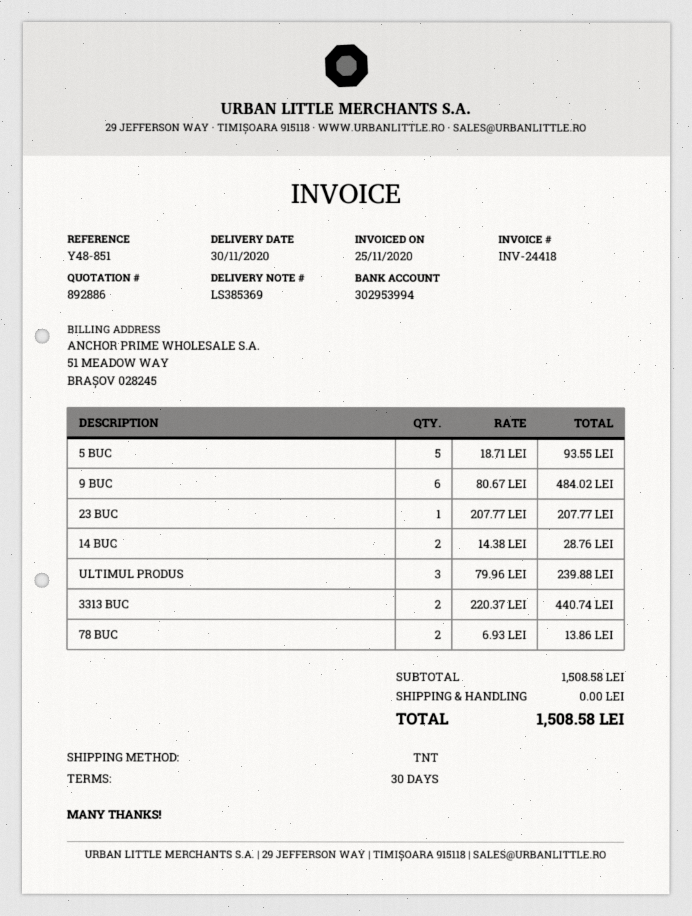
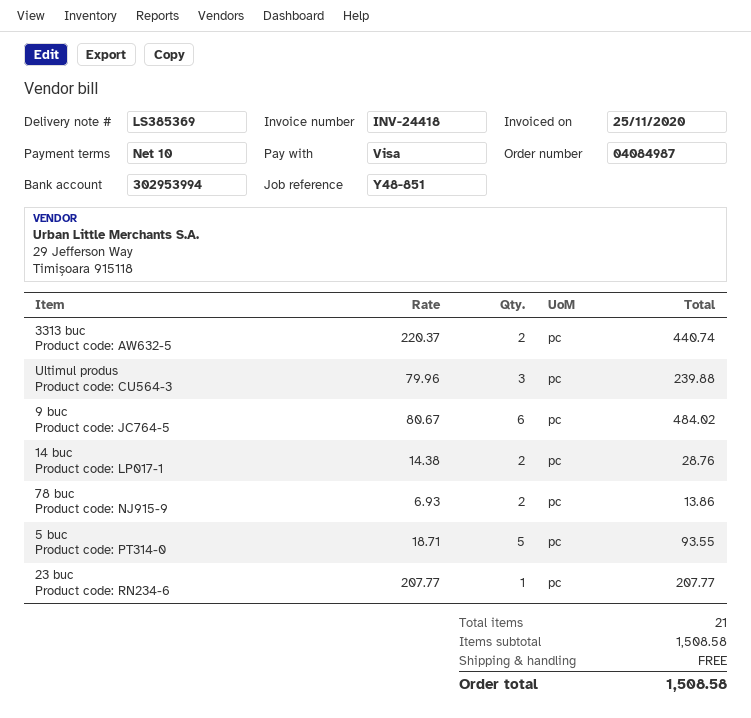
payment terms: 30 days -> 10 days

